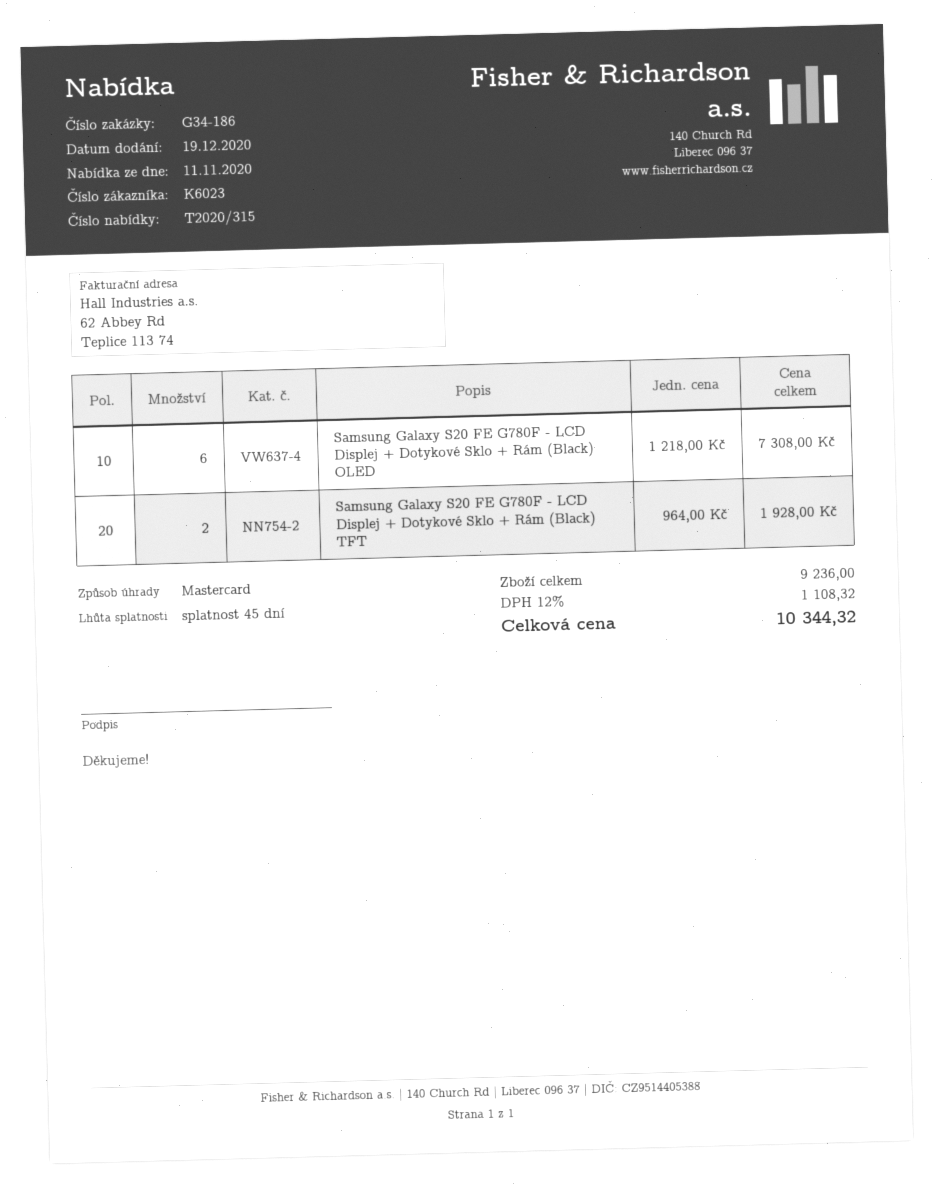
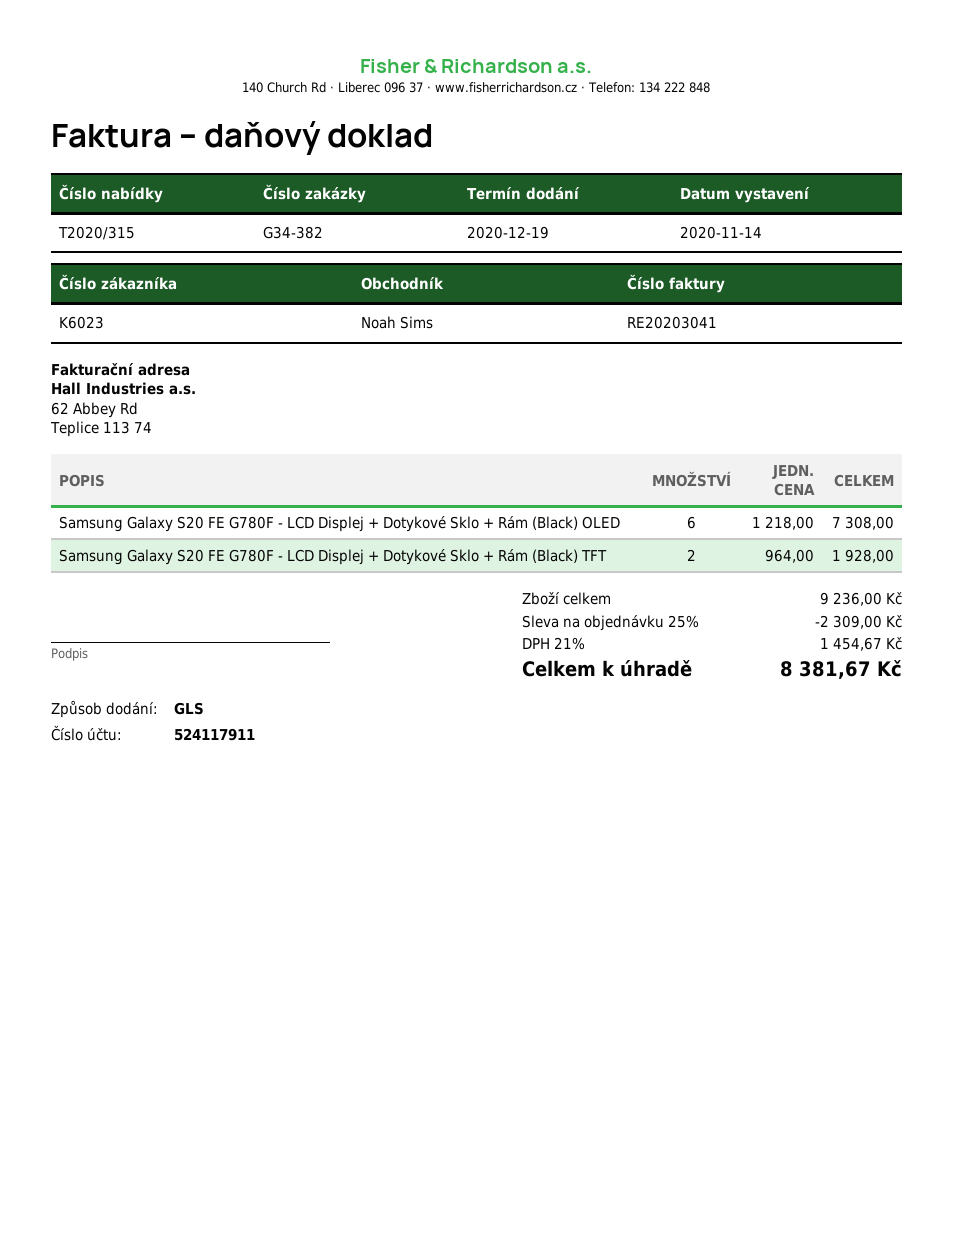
reference: G34-186 -> G34-382
discount: none -> 25% = 2309.00
tax: 12% = 1108.32 -> 21% = 1454.67
total: 10344.32 -> 8381.67

